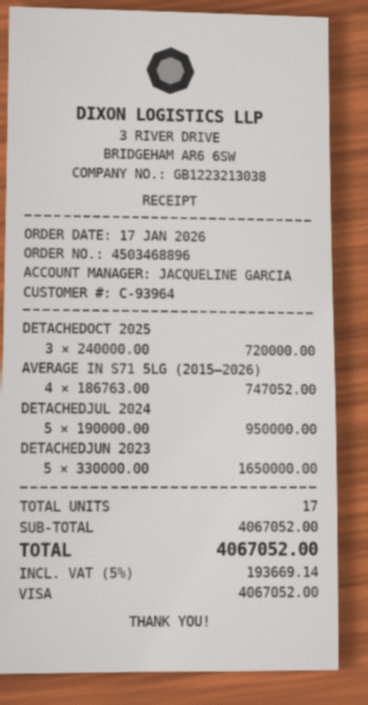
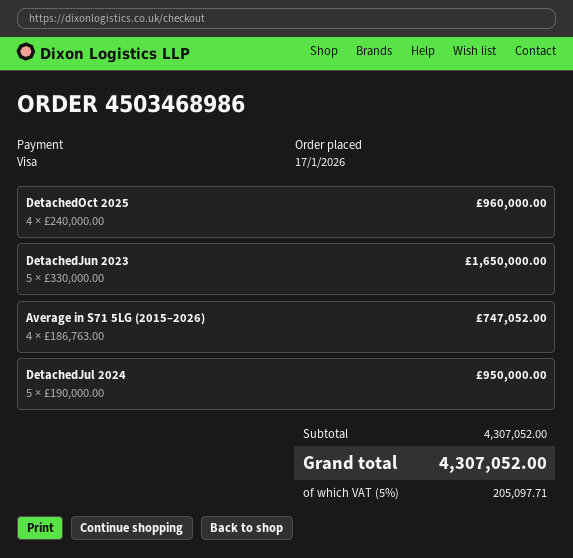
order number: 4503468896 -> 4503468986
DETACHEDOCT 2025: 3 x 240000.00 = 720000.00 -> 4 x 240000.00 = 960000.00
subtotal: 4067052.00 -> 4307052.00
tax: 5% = 193669.14 -> 5% = 205097.71
total: 4067052.00 -> 4307052.00

